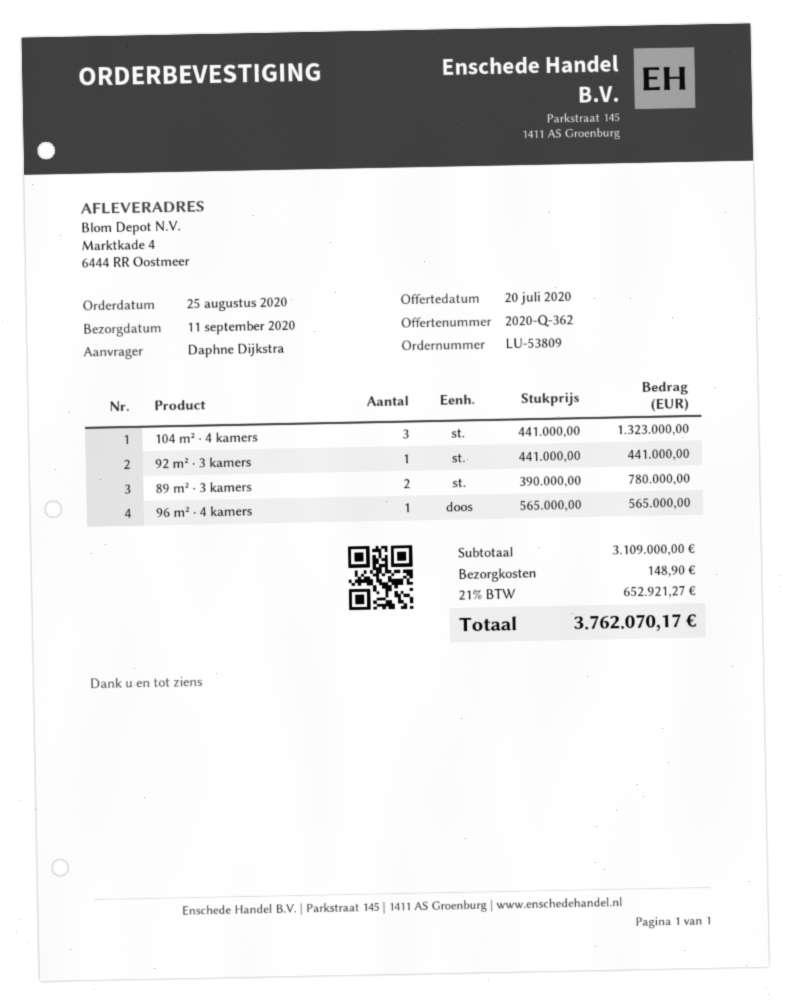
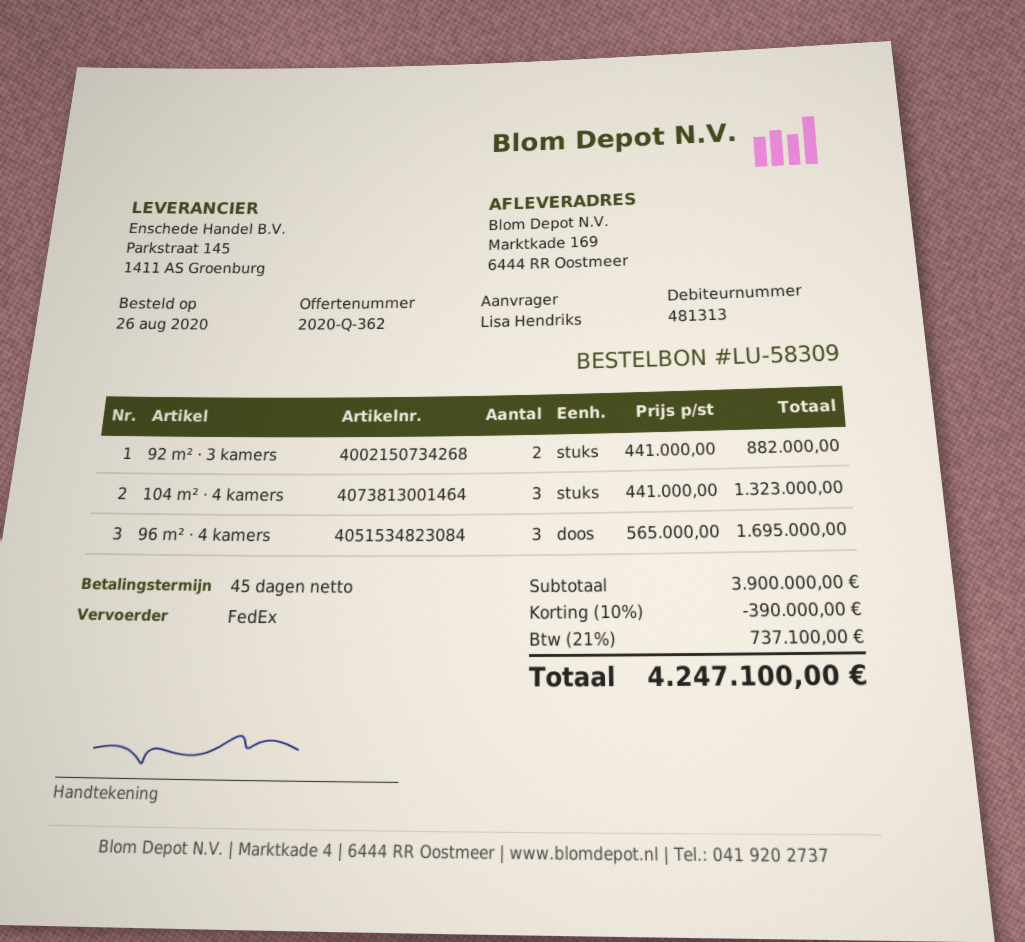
order number: LU-53809 -> LU-58309
order date: 2020-08-25 -> 2020-08-26
ordered by: Daphne Dijkstra -> Lisa Hendriks
ship to: Marktkade 4, 6444 RR Oostmeer -> Marktkade 169, 6444 RR Oostmeer
92 m² · 3 kamers: 1 x 441000.00 = 441000.00 -> 2 x 441000.00 = 882000.00
89 m² · 3 kamers: 2 x 390000.00 = 780000.00 -> none
96 m² · 4 kamers: 1 x 565000.00 = 565000.00 -> 3 x 565000.00 = 1695000.00
subtotal: 3109000.00 -> 3900000.00
discount: none -> 10% = 390000.00
shipping: 148.90 -> none
tax: 21% = 652921.27 -> 21% = 737100.00
total: 3762070.17 -> 4247100.00

